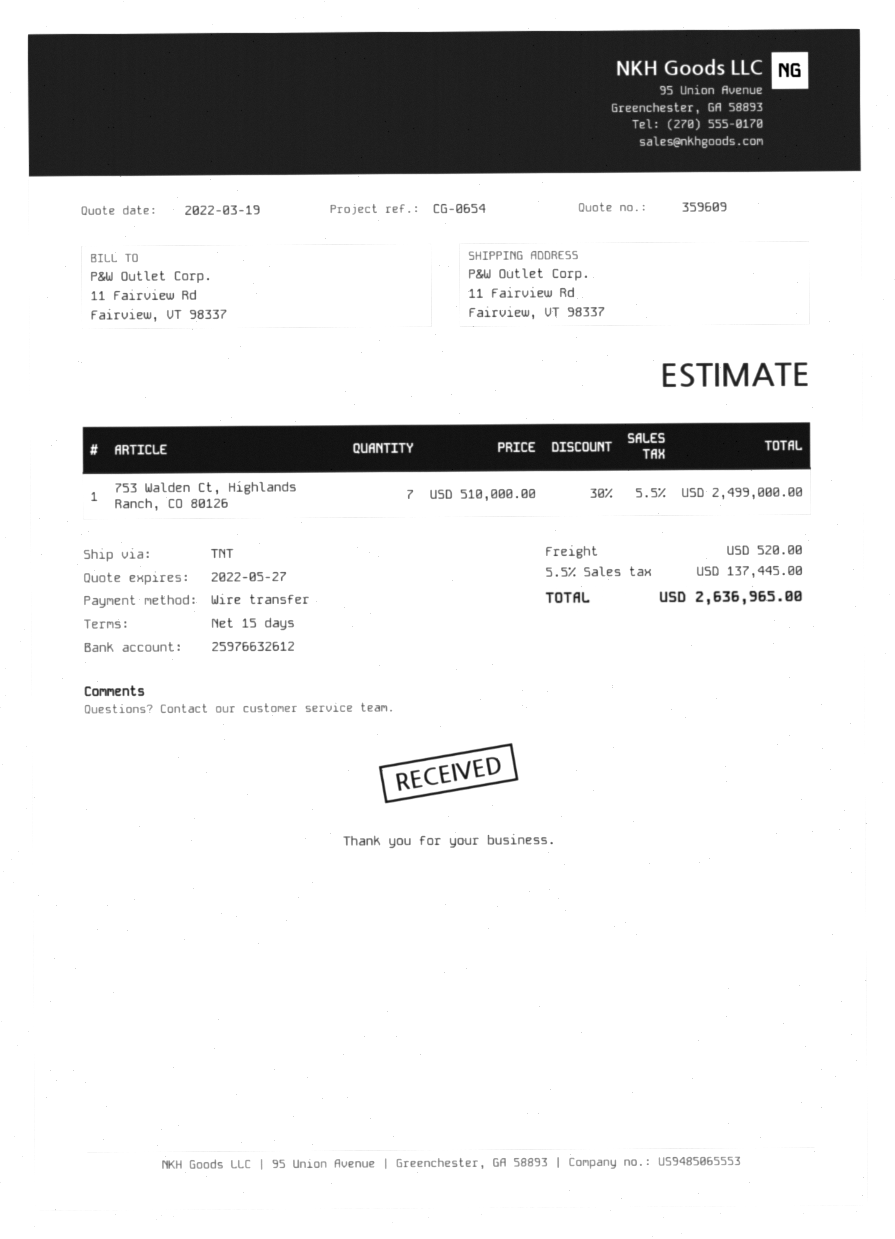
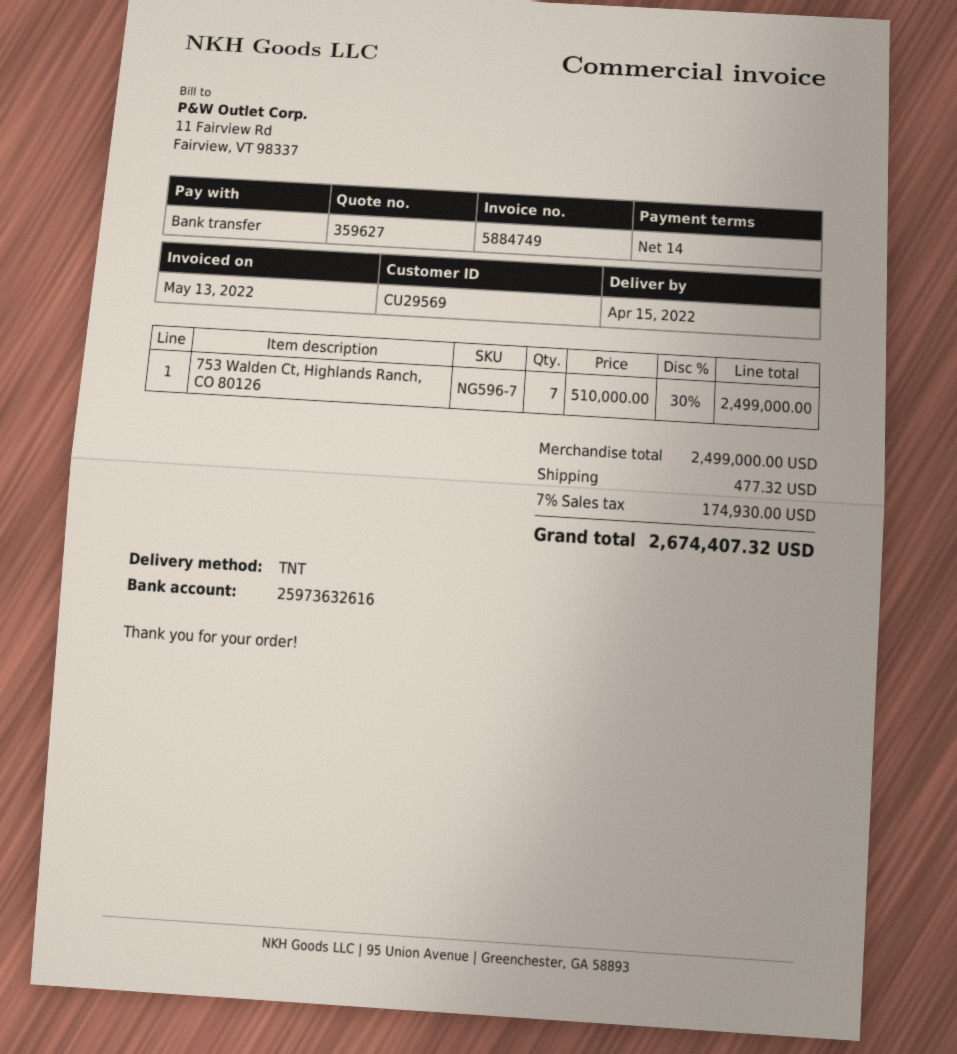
quote number: 359609 -> 359627
payment terms: 15 days -> 14 days
bank account: 25976632612 -> 25973632616
shipping: 520.00 -> 477.32
tax: 5.5% = 137445.00 -> 7% = 174930.00
total: 2636965.00 -> 2674407.32

